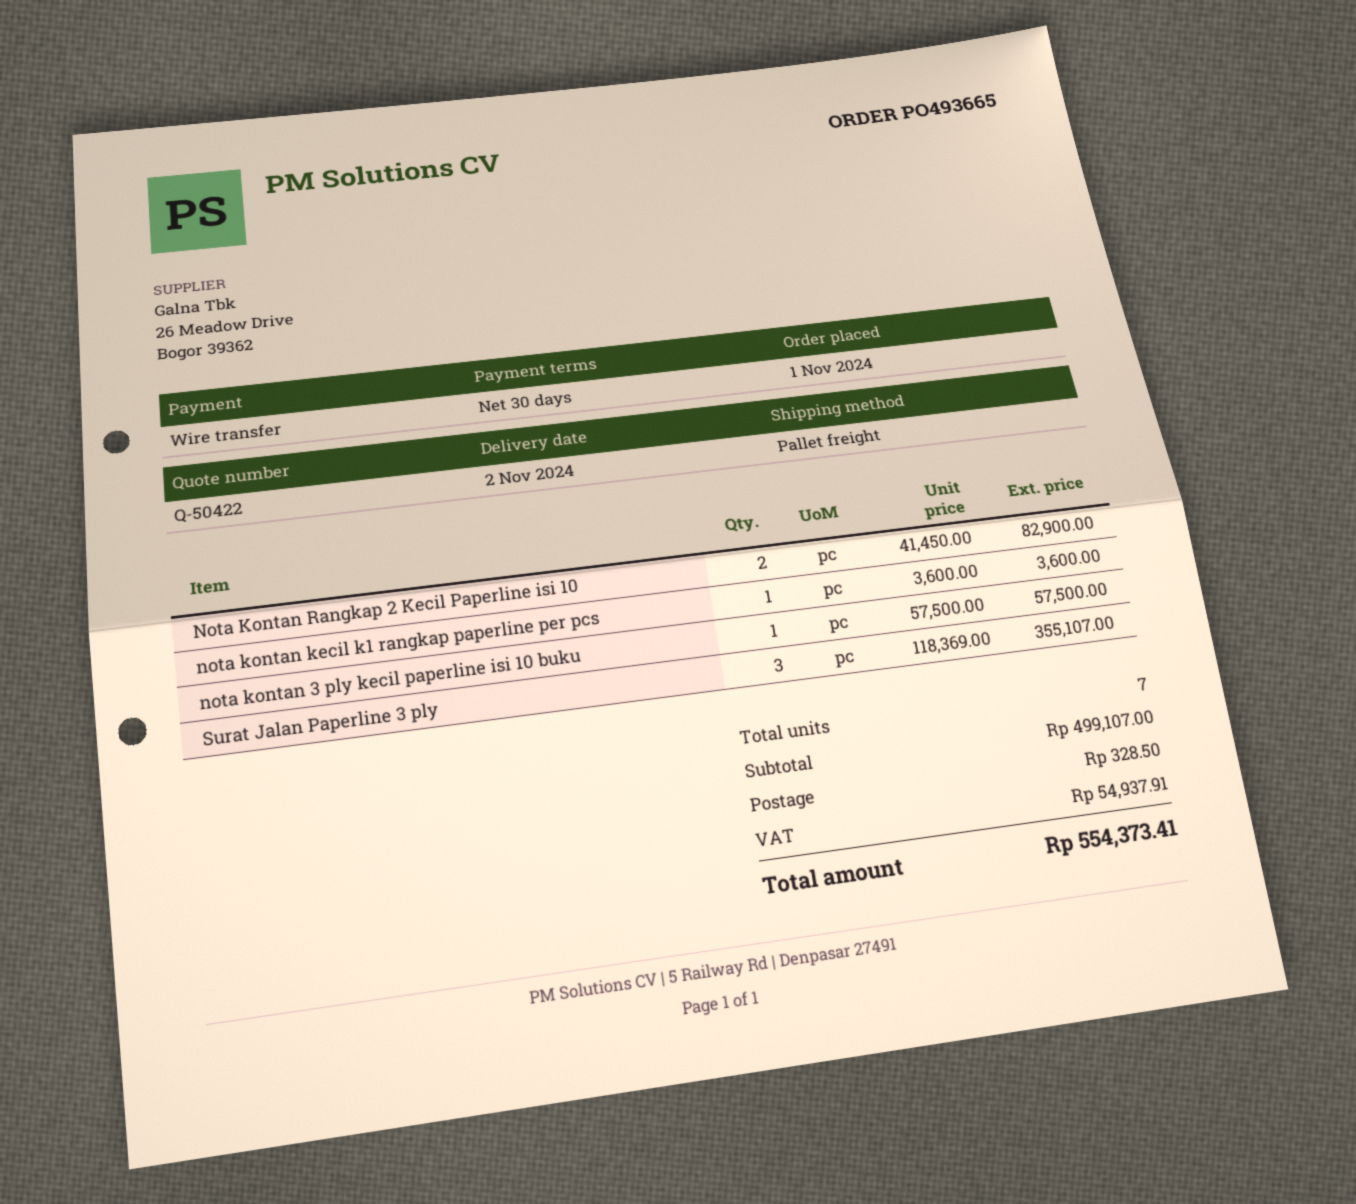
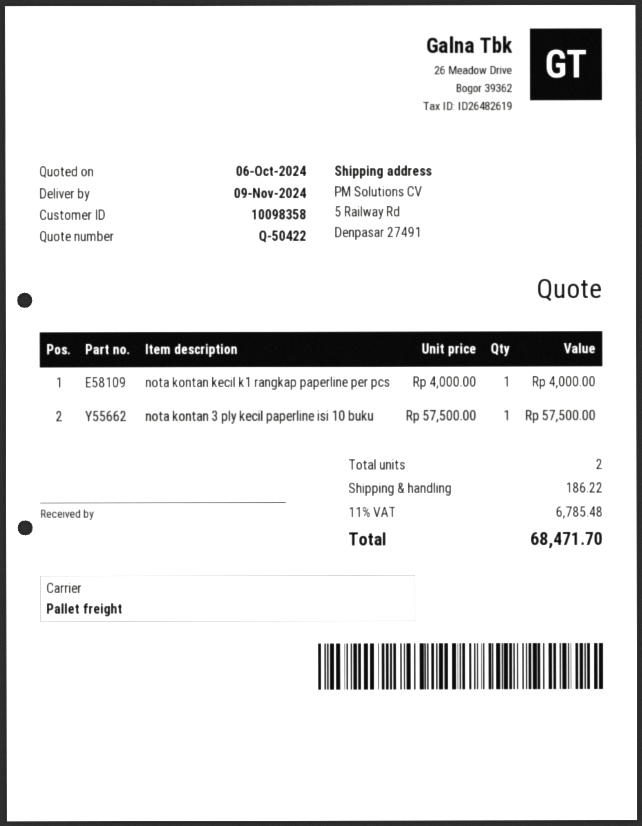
delivery date: 2024-11-02 -> 2024-11-09
Nota Kontan Rangkap 2 Kecil Paperline isi 10: 2 x 41450.00 = 82900.00 -> none
nota kontan kecil k1 rangkap paperline per pcs: 1 x 3600.00 = 3600.00 -> 1 x 4000.00 = 4000.00
Surat Jalan Paperline 3 ply: 3 x 118369.00 = 355107.00 -> none
total quantity: 7 -> 2
shipping: 328.50 -> 186.22
tax: 54937.91 -> 6785.48
total: 554373.41 -> 68471.70

